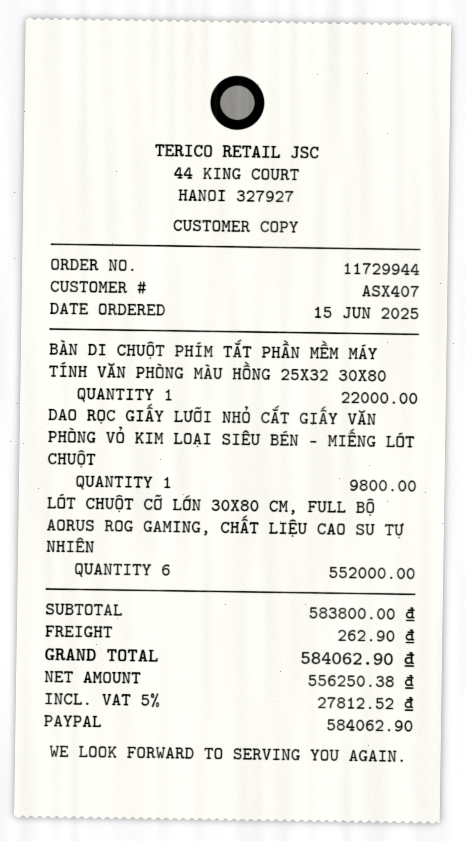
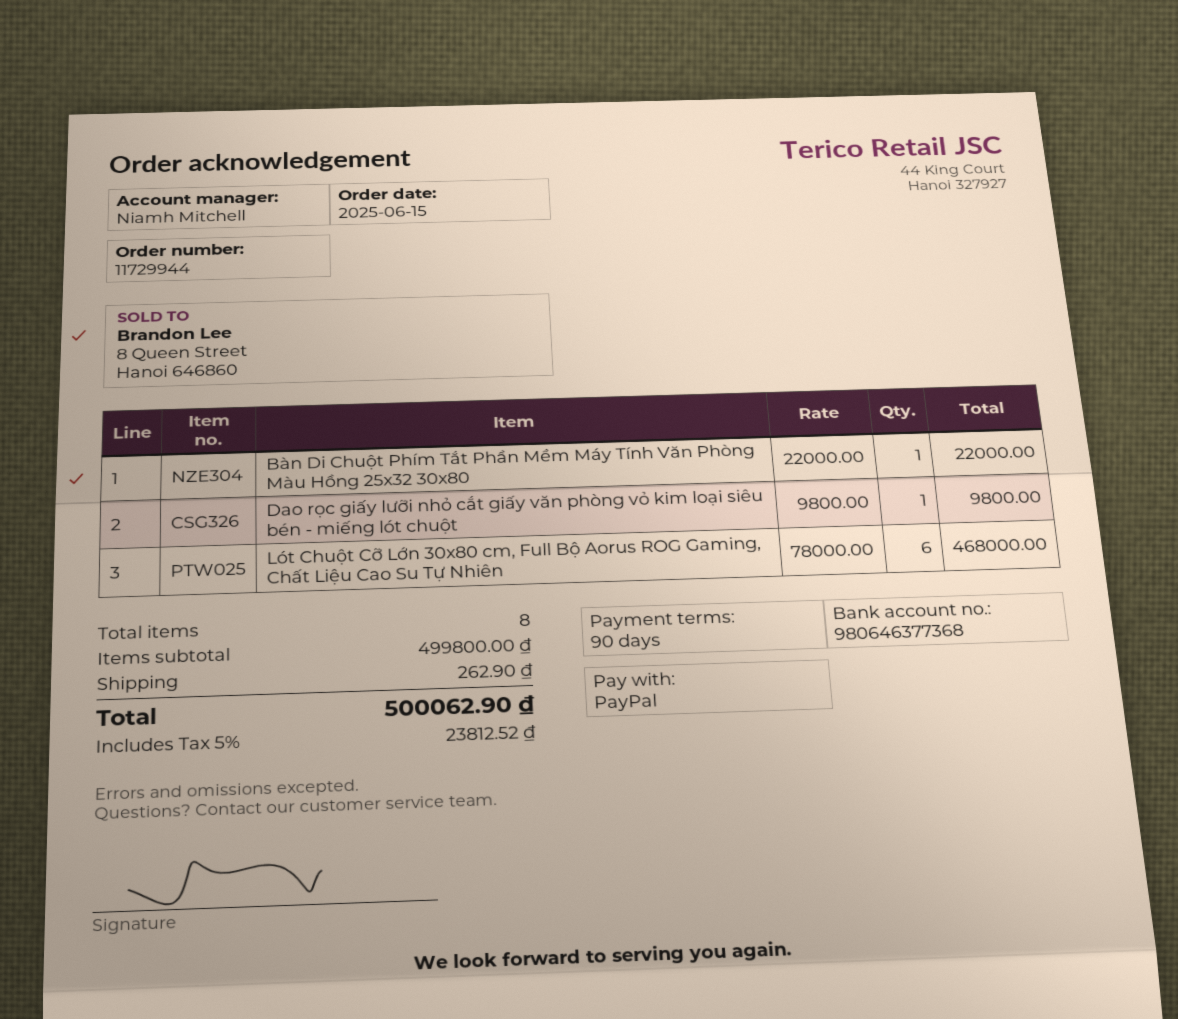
LÓT CHUỘT CỠ LỚN 30X80 CM, FULL BỘ AORUS ROG GAMING, CHẤT LIỆU CAO SU TỰ NHIÊN: 6 for 552000.00 -> 6 for 468000.00
subtotal: 583800.00 -> 499800.00
tax: 5% = 27812.52 -> 5% = 23812.52
total: 584062.90 -> 500062.90

